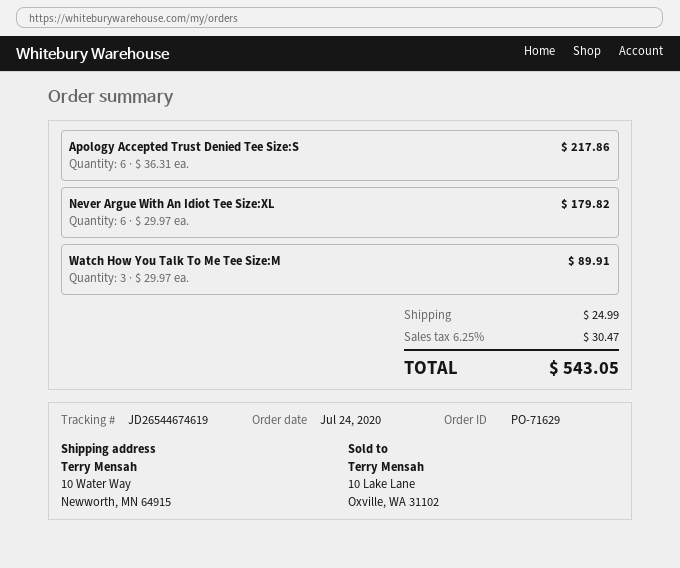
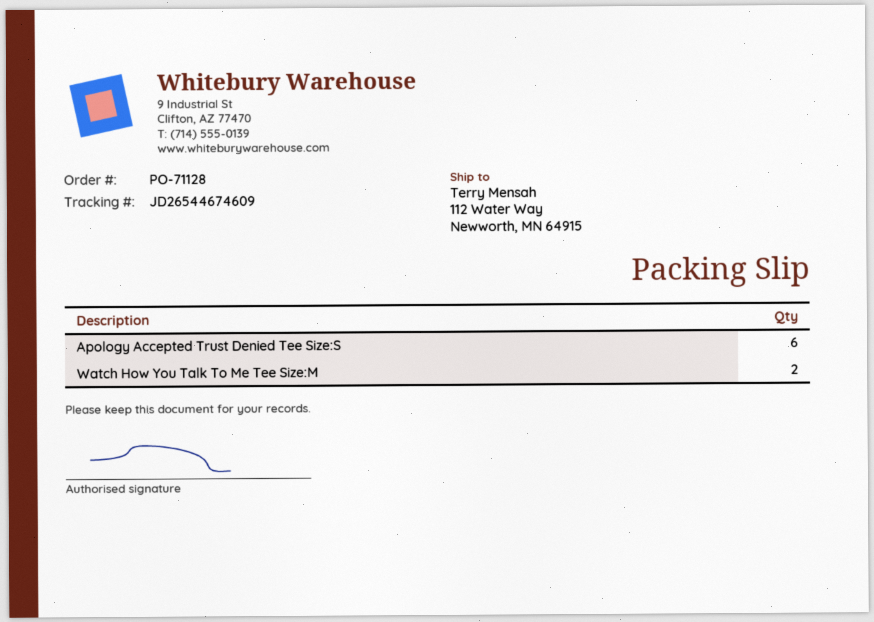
order number: PO-71629 -> PO-71128
tracking number: JD26544674619 -> JD26544674609
ship to: 10 Water Way, Newworth, MN 64915 -> 112 Water Way, Newworth, MN 64915
Never Argue With An Idiot Tee Size:XL: 6 -> none
Watch How You Talk To Me Tee Size:M: 3 -> 2

